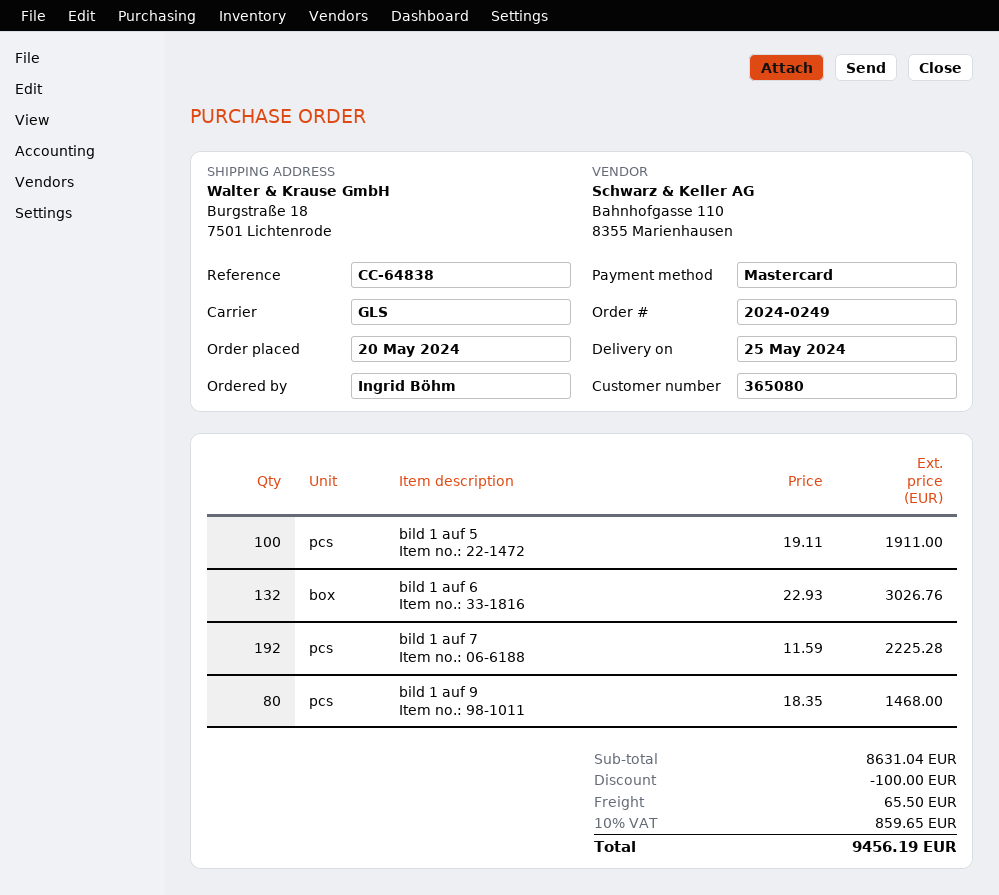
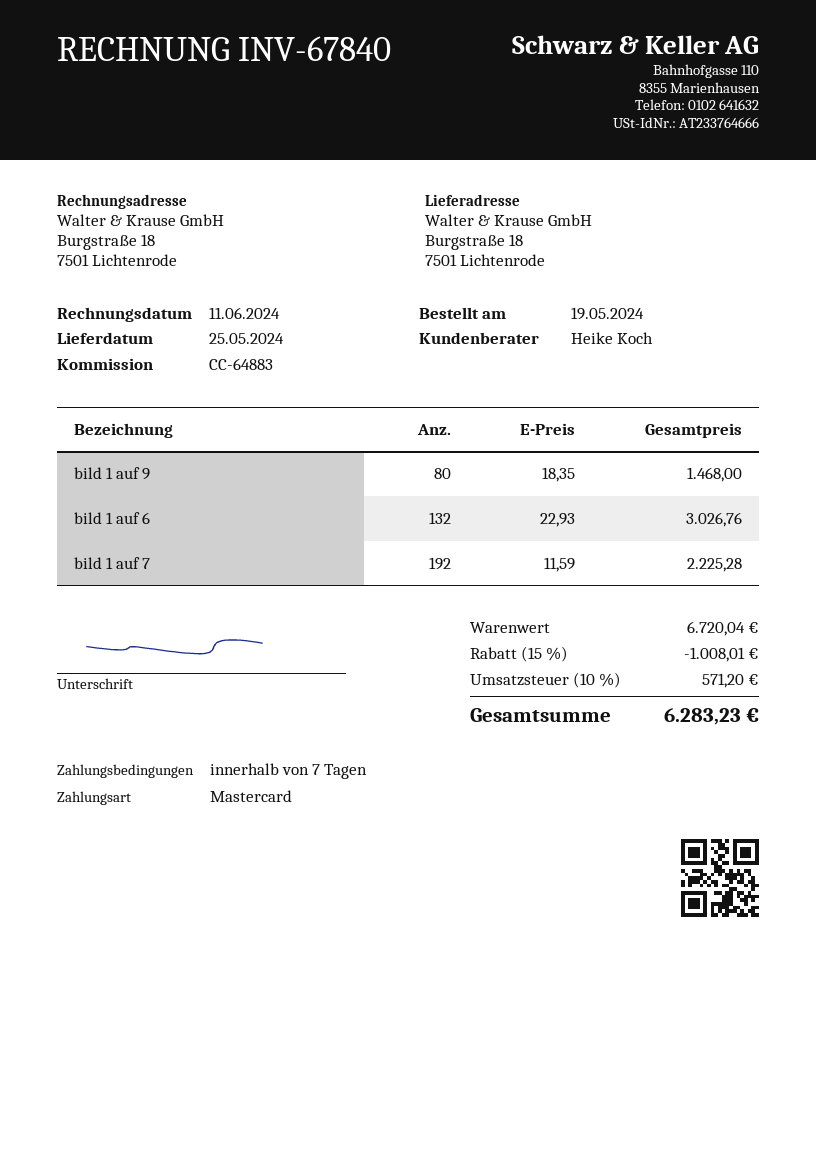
order date: 2024-05-20 -> 2024-05-19
reference: CC-64838 -> CC-64883
bild 1 auf 5: 100 x 19.11 = 1911.00 -> none
subtotal: 8631.04 -> 6720.04
discount: 100.00 -> 1008.01
shipping: 65.50 -> none
tax: 10% = 859.65 -> 10% = 571.20
total: 9456.19 -> 6283.23

